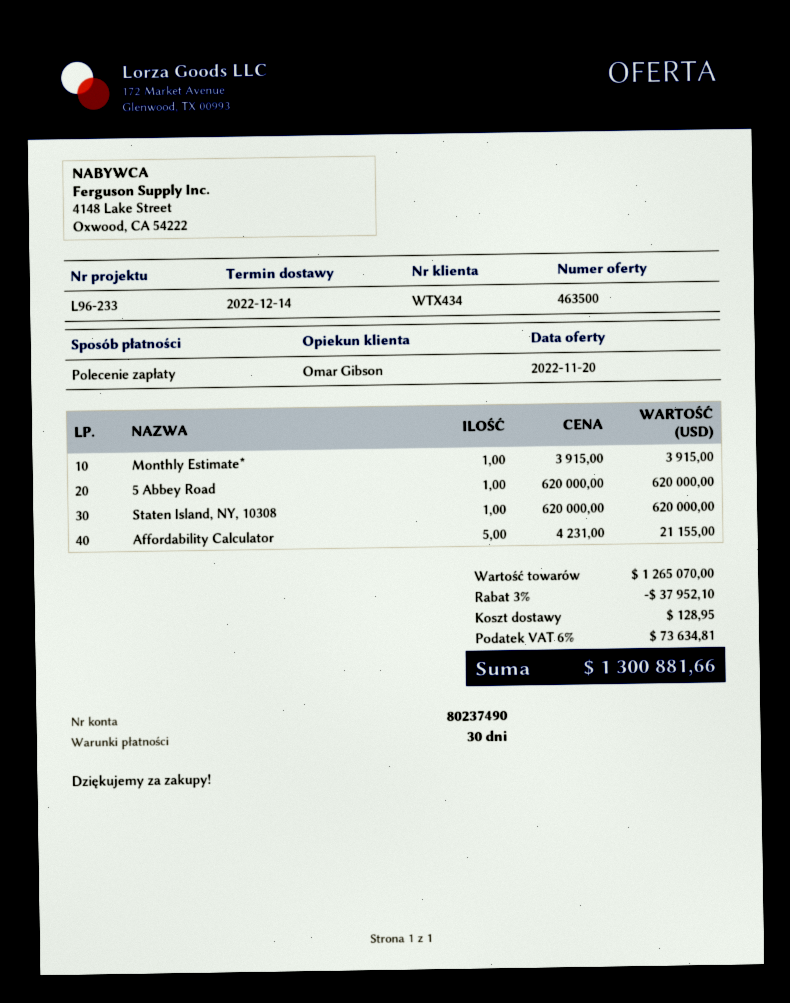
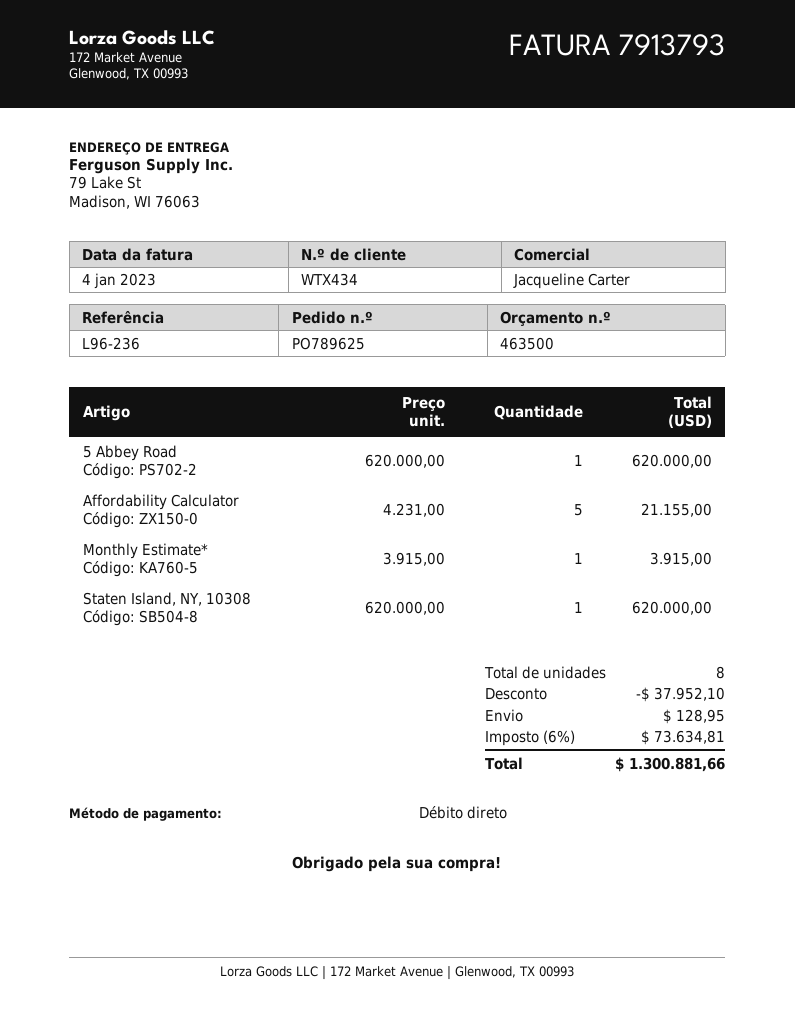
reference: L96-233 -> L96-236
sales rep: Omar Gibson -> Jacqueline Carter

